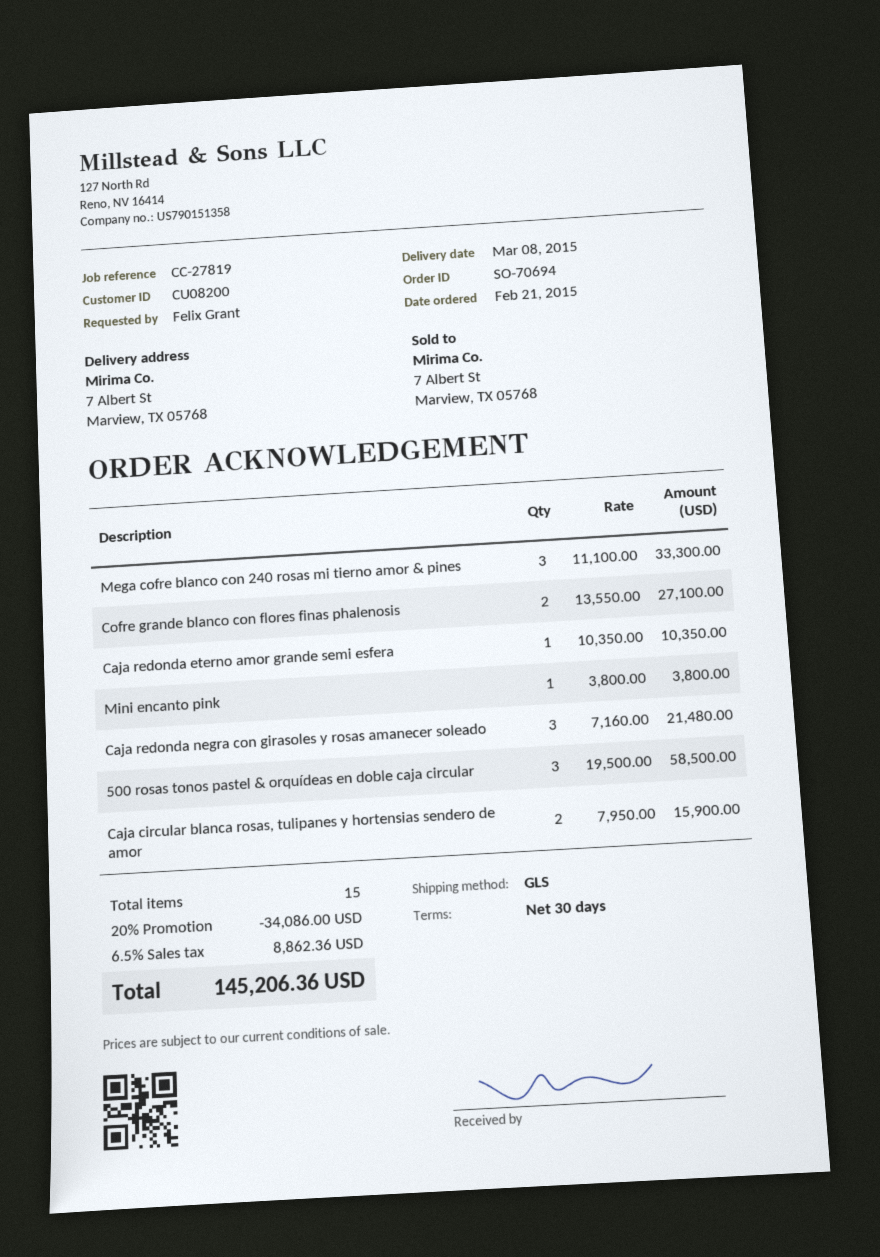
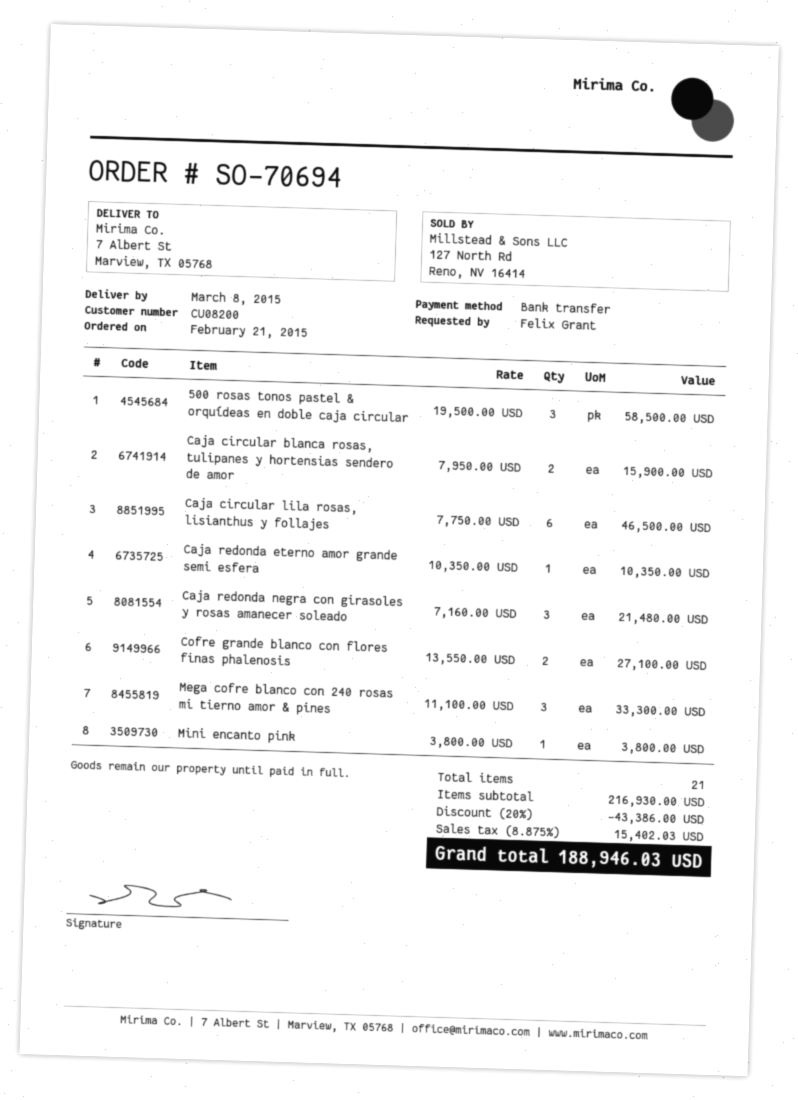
Caja circular lila rosas, lisianthus y follajes: none -> 6 x 7750.00 = 46500.00
total quantity: 15 -> 21
discount: 20% = 34086.00 -> 20% = 43386.00
tax: 6.5% = 8862.36 -> 8.875% = 15402.03
total: 145206.36 -> 188946.03

